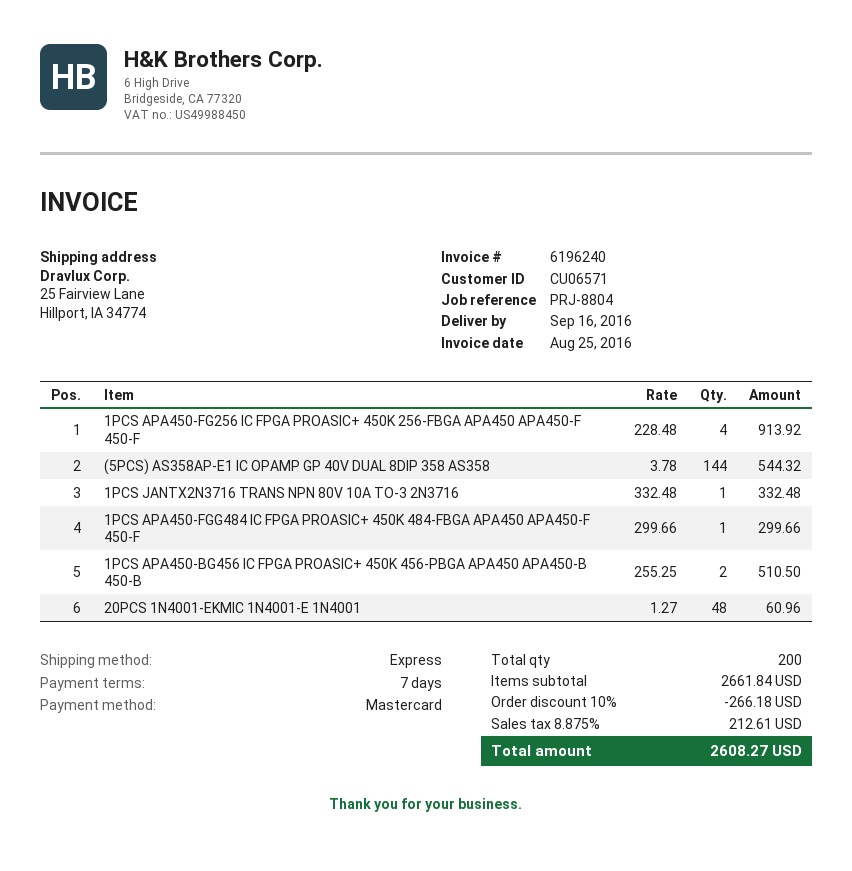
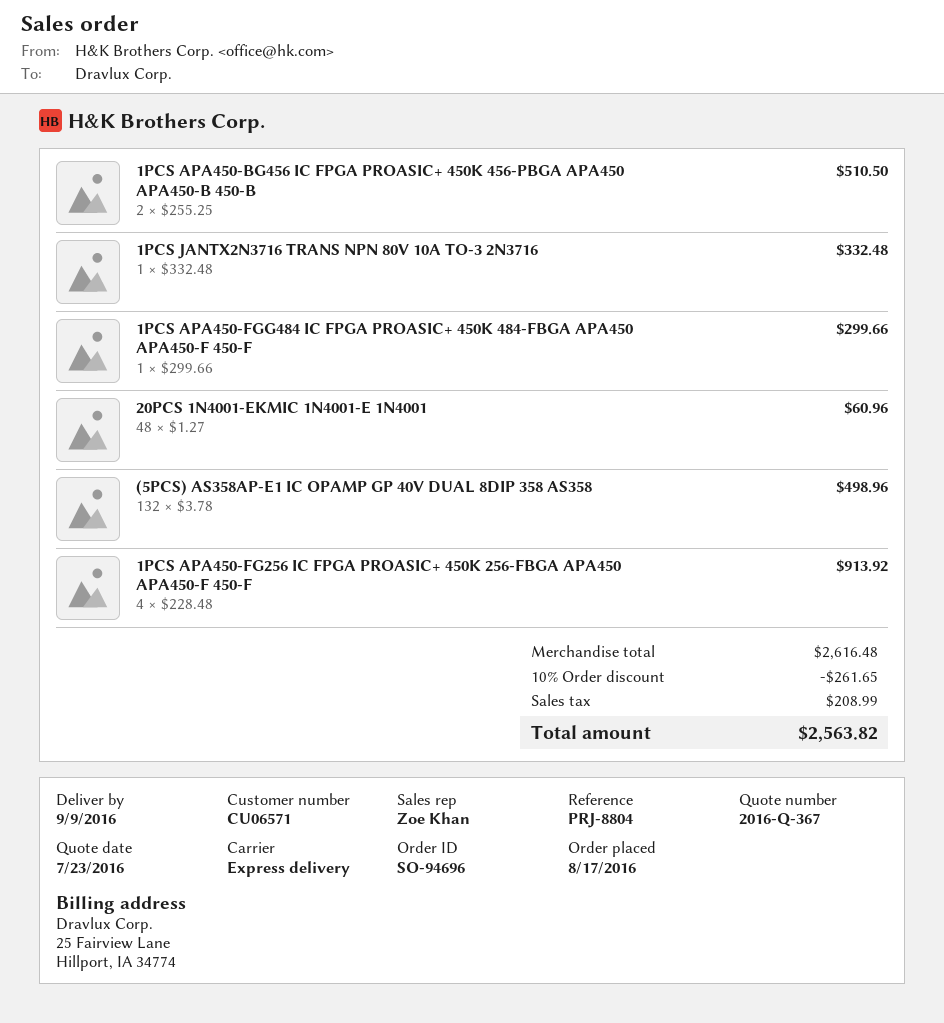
delivery date: 2016-09-16 -> 2016-09-09
(5PCS) AS358AP-E1 IC OPAMP GP 40V DUAL 8DIP 358 AS358: 144 x 3.78 = 544.32 -> 132 x 3.78 = 498.96
subtotal: 2661.84 -> 2616.48
discount: 10% = 266.18 -> 10% = 261.65
tax: 212.61 -> 208.99
total: 2608.27 -> 2563.82

